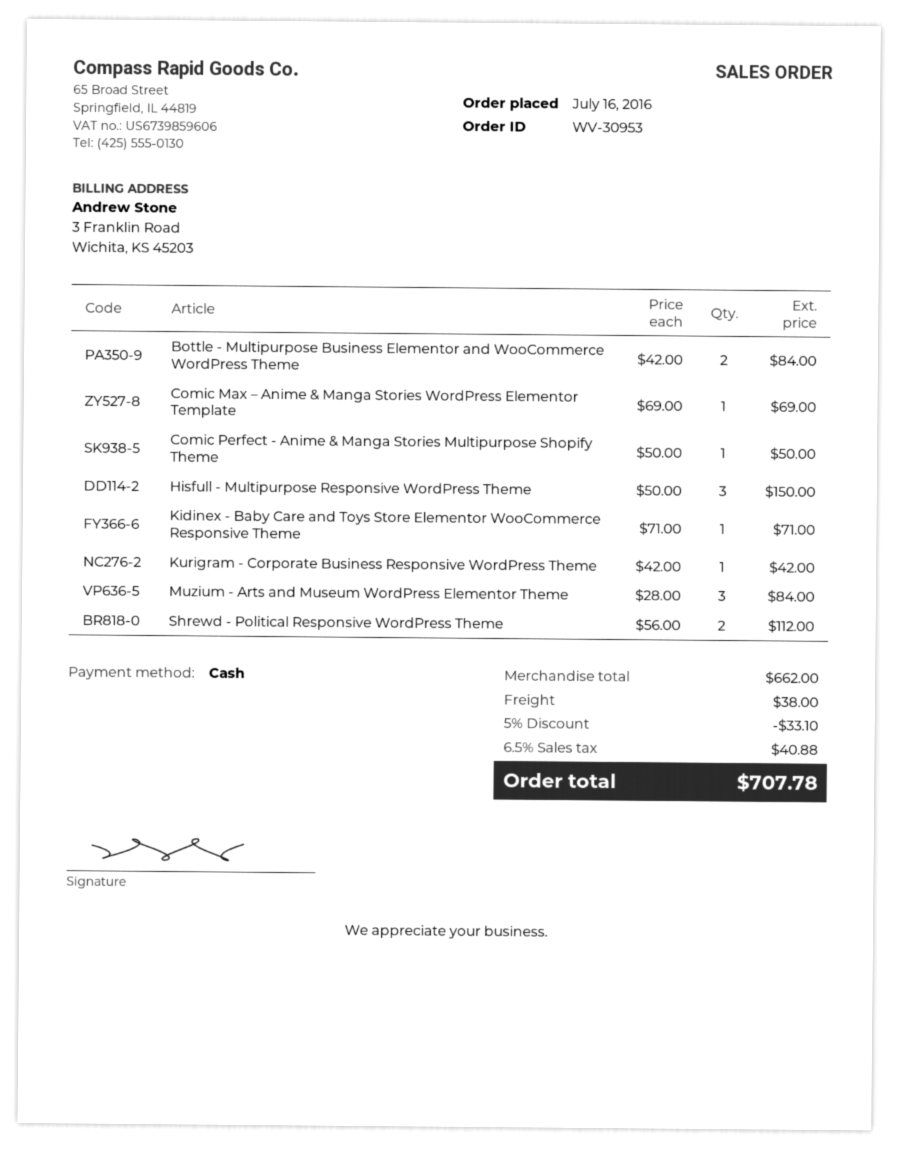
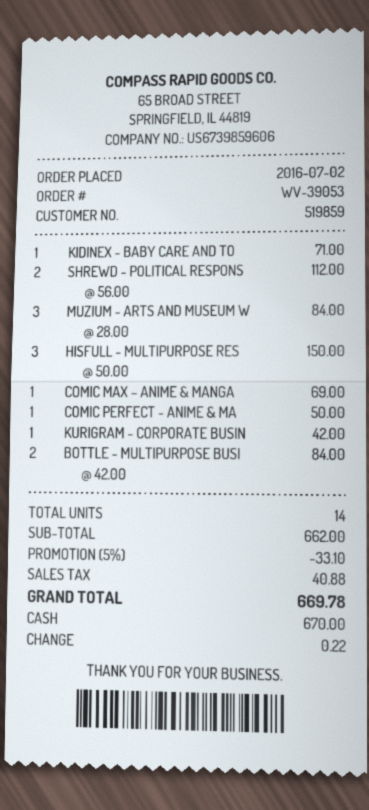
order number: WV-30953 -> WV-39053
order date: 2016-07-16 -> 2016-07-02
shipping: 38.00 -> none
total: 707.78 -> 669.78

